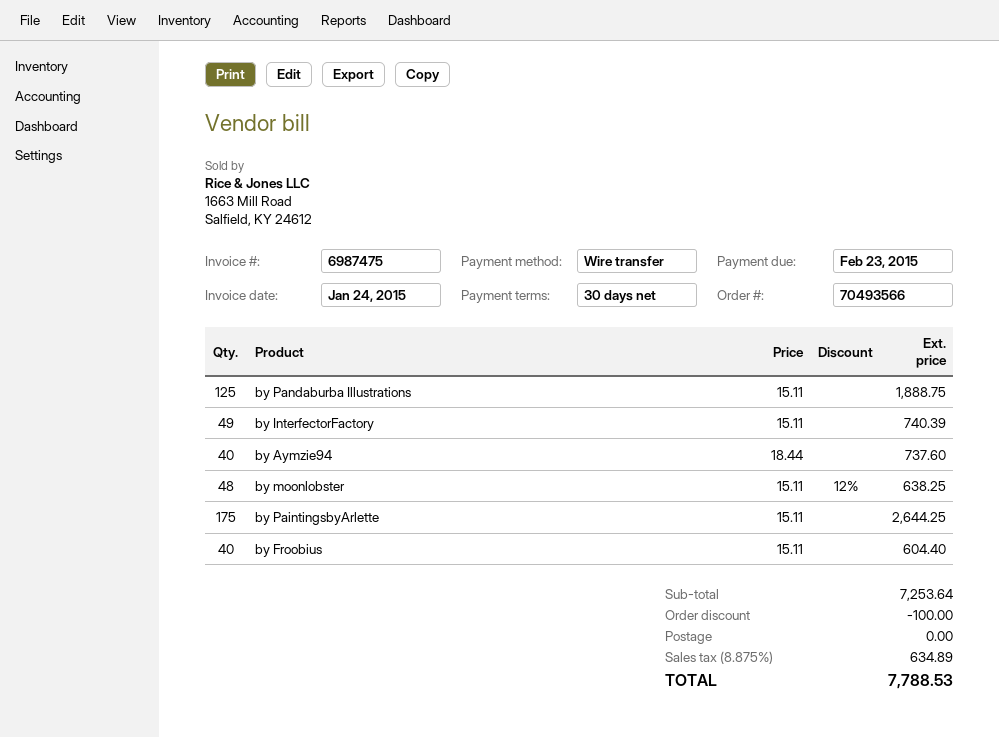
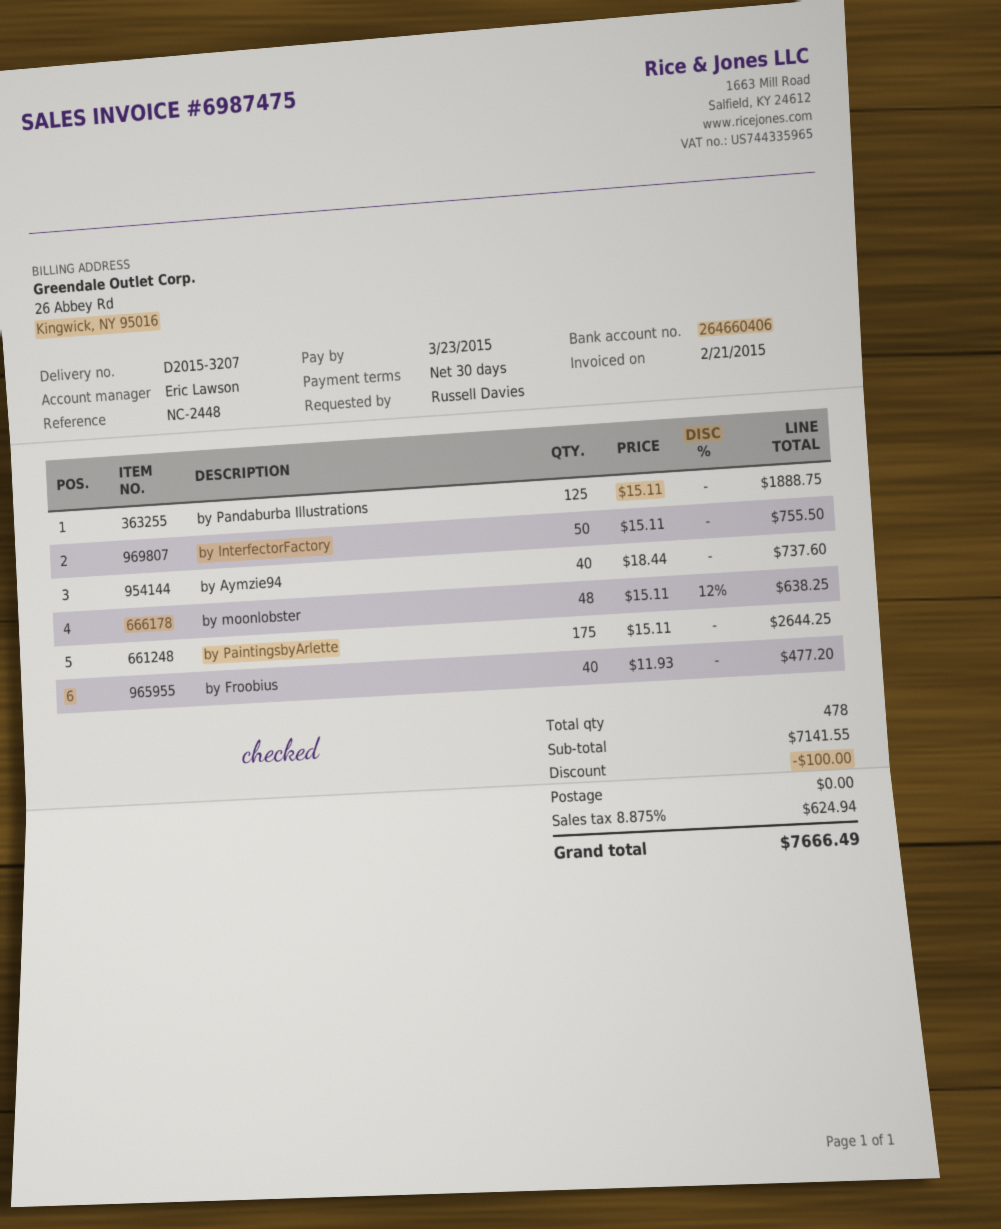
invoice date: 2015-01-24 -> 2015-02-21
due date: 2015-02-23 -> 2015-03-23
by InterfectorFactory: 49 x 15.11 = 740.39 -> 50 x 15.11 = 755.50
by Froobius: 40 x 15.11 = 604.40 -> 40 x 11.93 = 477.20
subtotal: 7253.64 -> 7141.55
tax: 8.875% = 634.89 -> 8.875% = 624.94
total: 7788.53 -> 7666.49

